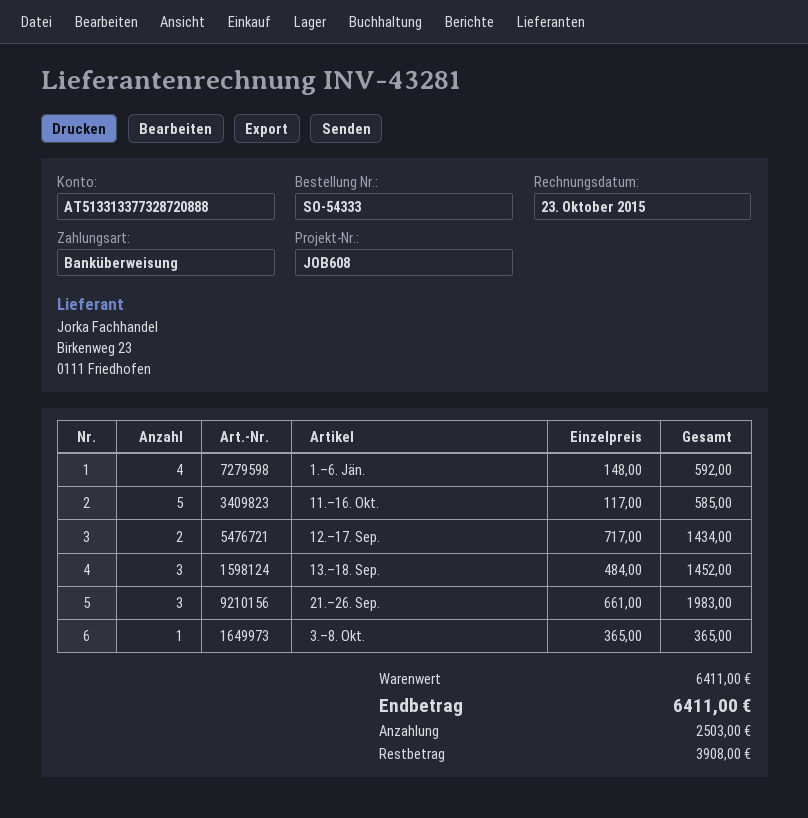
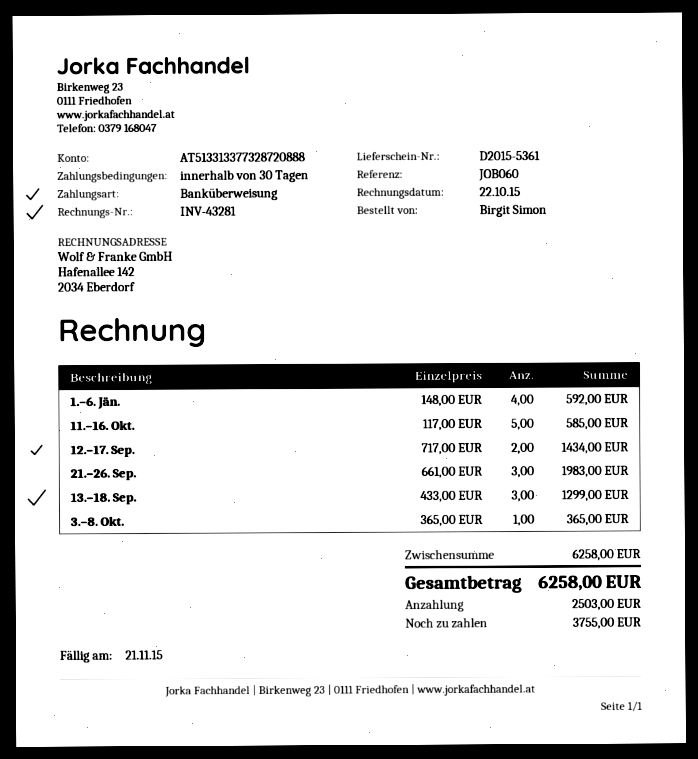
invoice date: 2015-10-23 -> 2015-10-22
reference: JOB608 -> JOB060
13.–18. Sep.: 3 x 484.00 = 1452.00 -> 3 x 433.00 = 1299.00
subtotal: 6411.00 -> 6258.00
total: 6411.00 -> 6258.00
balance: 3908.00 -> 3755.00

